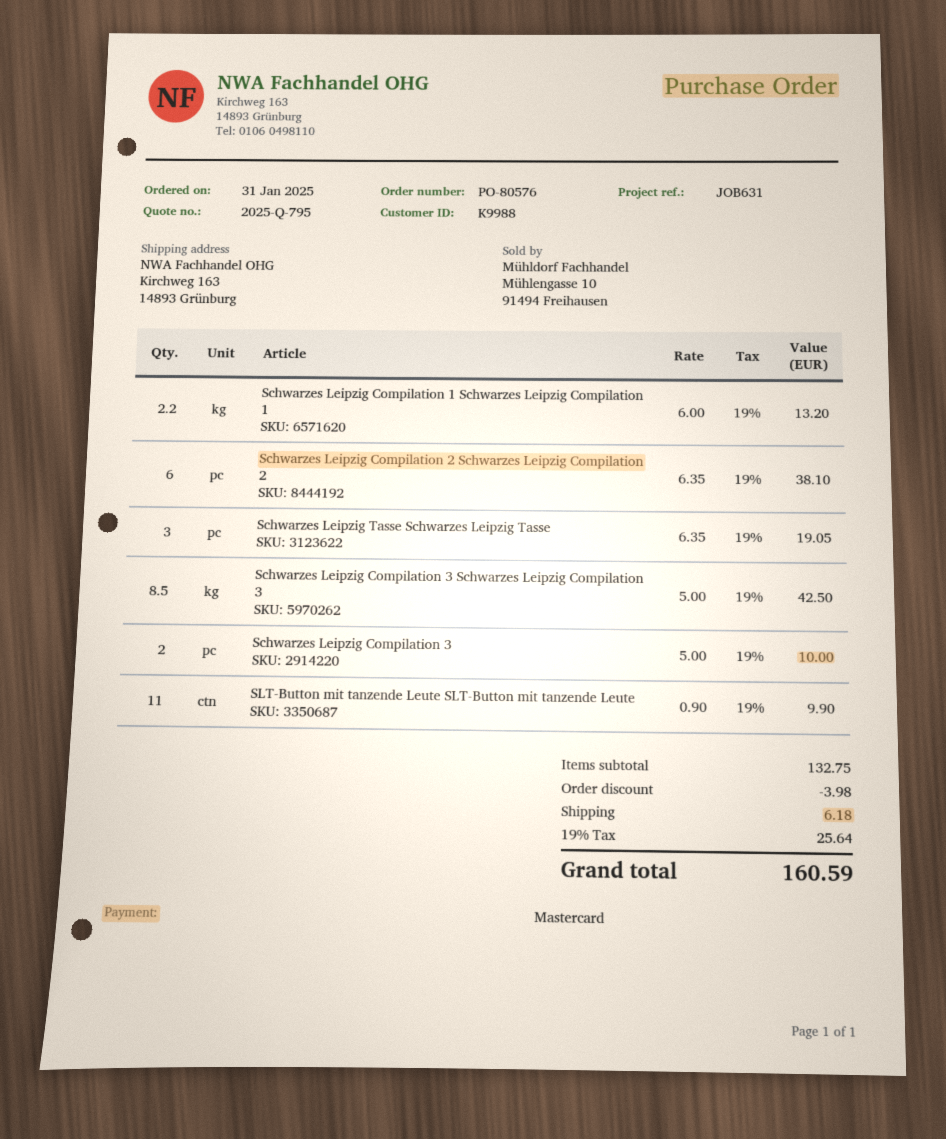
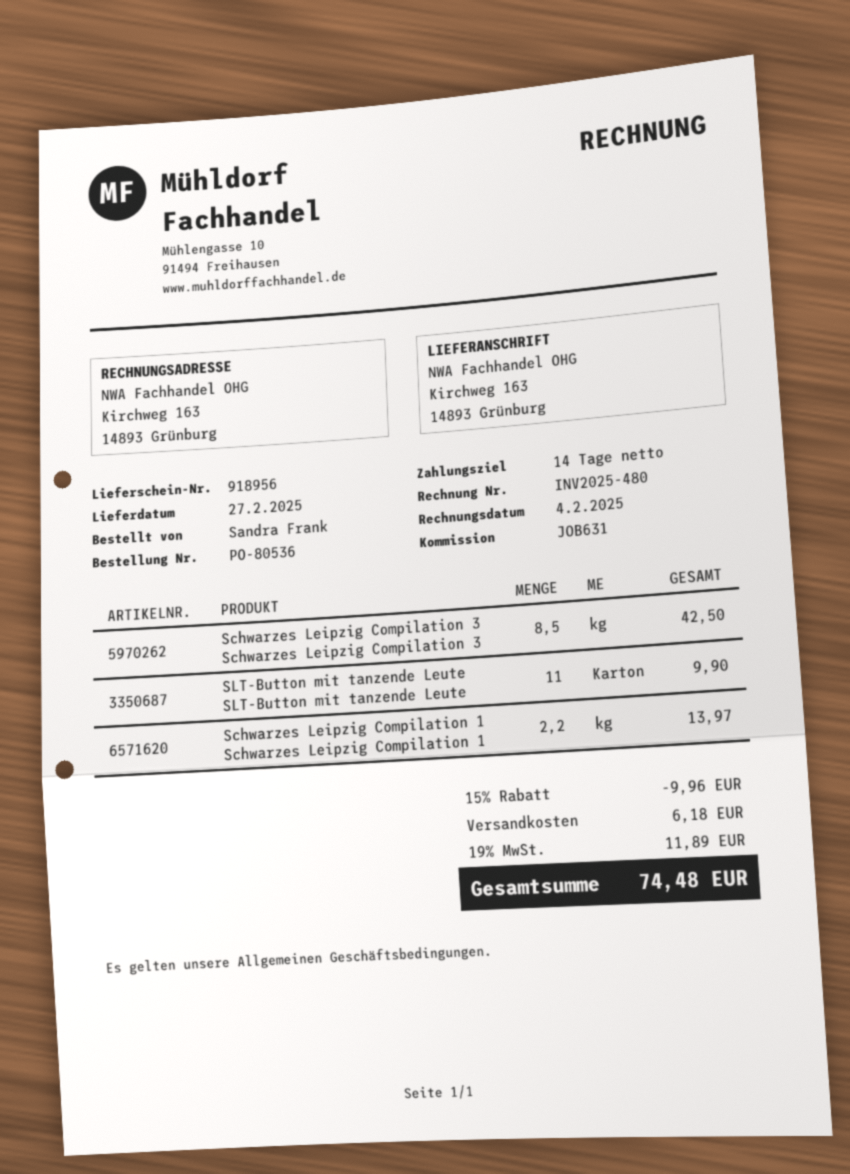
order number: PO-80576 -> PO-80536
Schwarzes Leipzig Compilation 1 Schwarzes Leipzig Compilation 1: 2.2 for 13.20 -> 2.2 for 13.97
Schwarzes Leipzig Compilation 2 Schwarzes Leipzig Compilation 2: 6 for 38.10 -> none
Schwarzes Leipzig Tasse Schwarzes Leipzig Tasse: 3 for 19.05 -> none
Schwarzes Leipzig Compilation 3: 2 for 10.00 -> none
discount: 3.98 -> 9.96
tax: 19% = 25.64 -> 19% = 11.89
total: 160.59 -> 74.48

